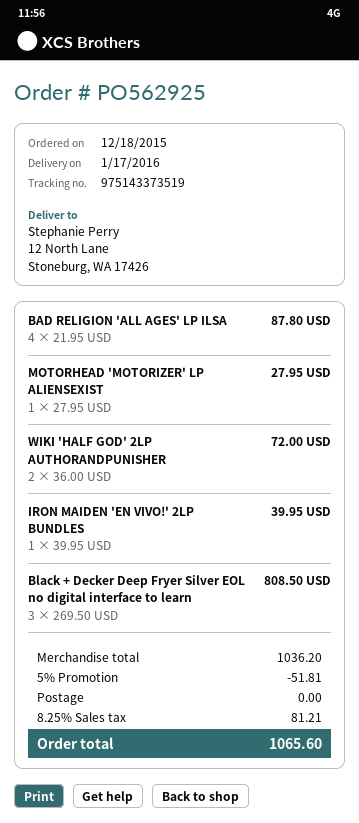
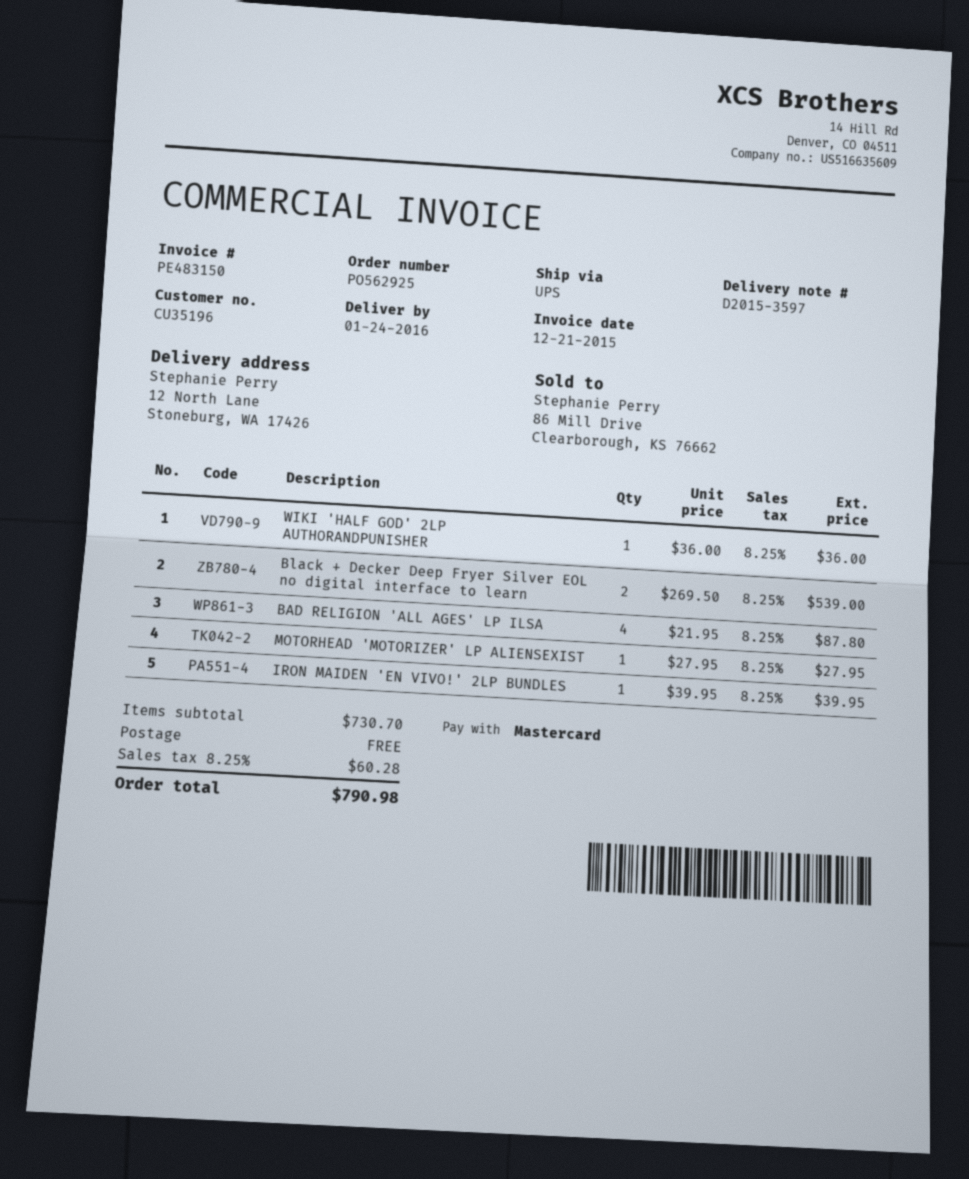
delivery date: 2016-01-17 -> 2016-01-24
WIKI 'HALF GOD' 2LP AUTHORANDPUNISHER: 2 x 36.00 = 72.00 -> 1 x 36.00 = 36.00
Black + Decker Deep Fryer Silver EOL no digital interface to learn: 3 x 269.50 = 808.50 -> 2 x 269.50 = 539.00
subtotal: 1036.20 -> 730.70
discount: 5% = 51.81 -> none
tax: 8.25% = 81.21 -> 8.25% = 60.28
total: 1065.60 -> 790.98

